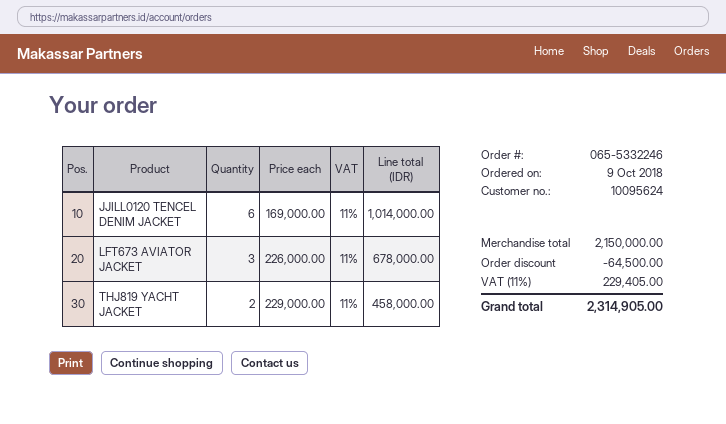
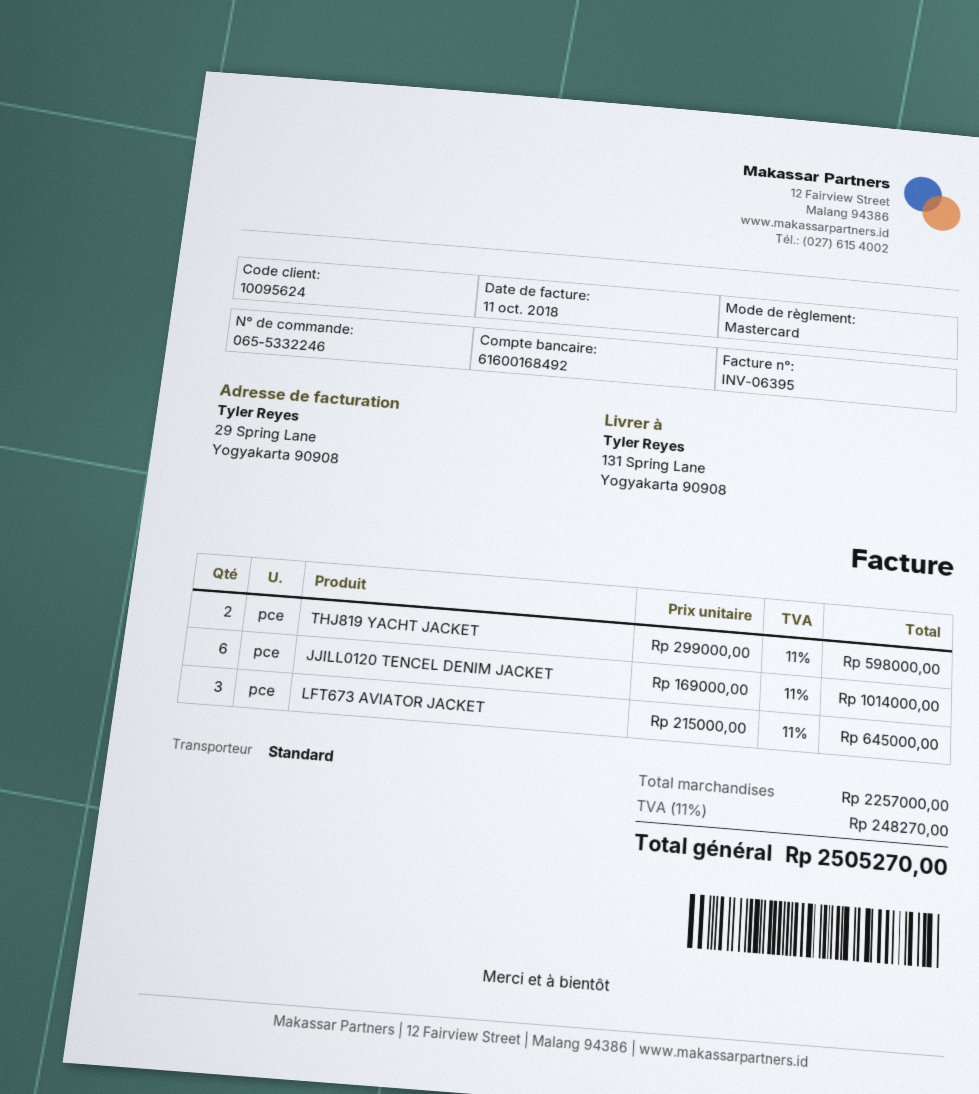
LFT673 AVIATOR JACKET: 3 x 226000.00 = 678000.00 -> 3 x 215000.00 = 645000.00
THJ819 YACHT JACKET: 2 x 229000.00 = 458000.00 -> 2 x 299000.00 = 598000.00
subtotal: 2150000.00 -> 2257000.00
discount: 64500.00 -> none
tax: 11% = 229405.00 -> 11% = 248270.00
total: 2314905.00 -> 2505270.00

